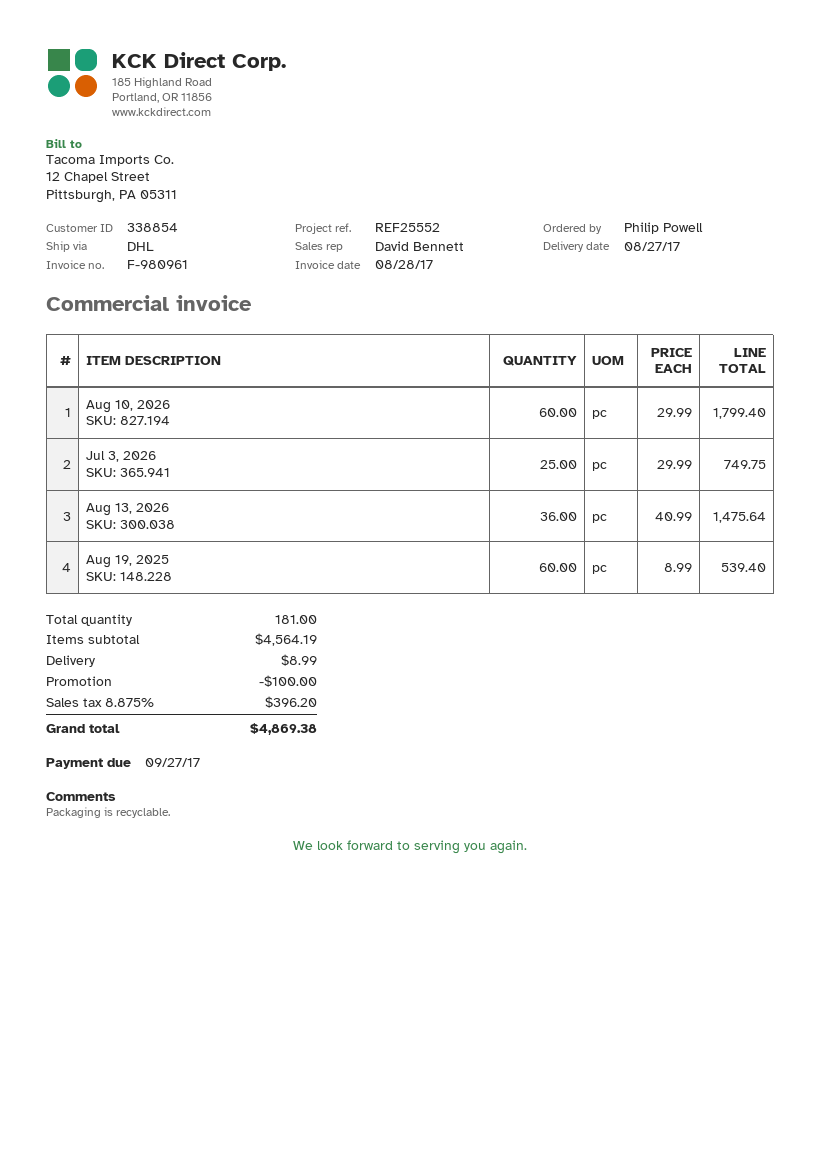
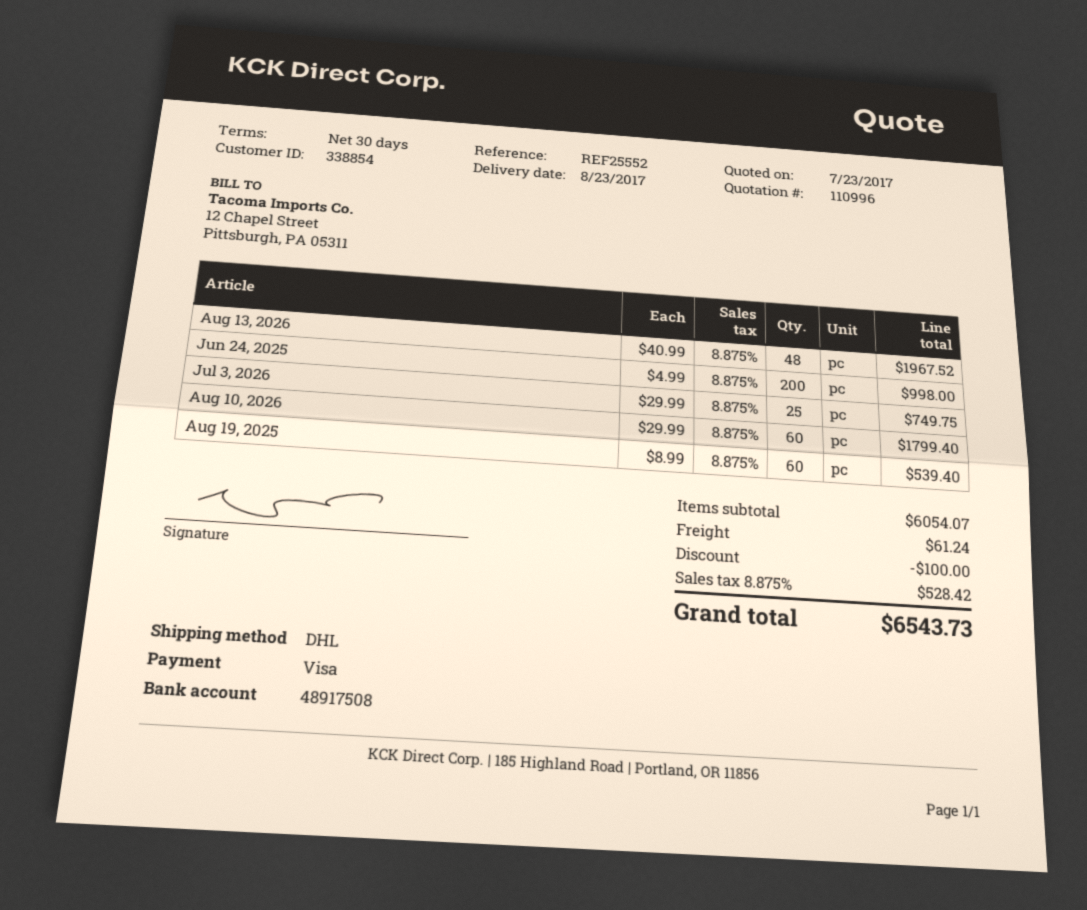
delivery date: 2017-08-27 -> 2017-08-23
Aug 13, 2026: 36 x 40.99 = 1475.64 -> 48 x 40.99 = 1967.52
Jun 24, 2025: none -> 200 x 4.99 = 998.00
subtotal: 4564.19 -> 6054.07
shipping: 8.99 -> 61.24
tax: 8.875% = 396.20 -> 8.875% = 528.42
total: 4869.38 -> 6543.73

